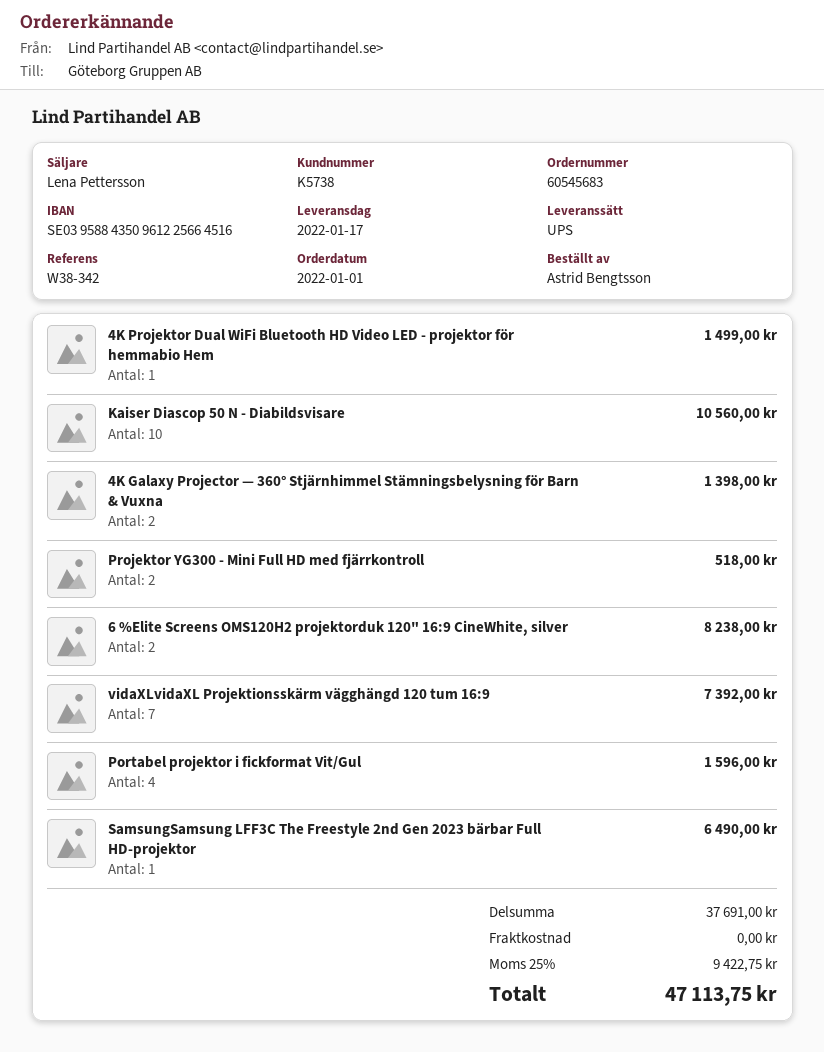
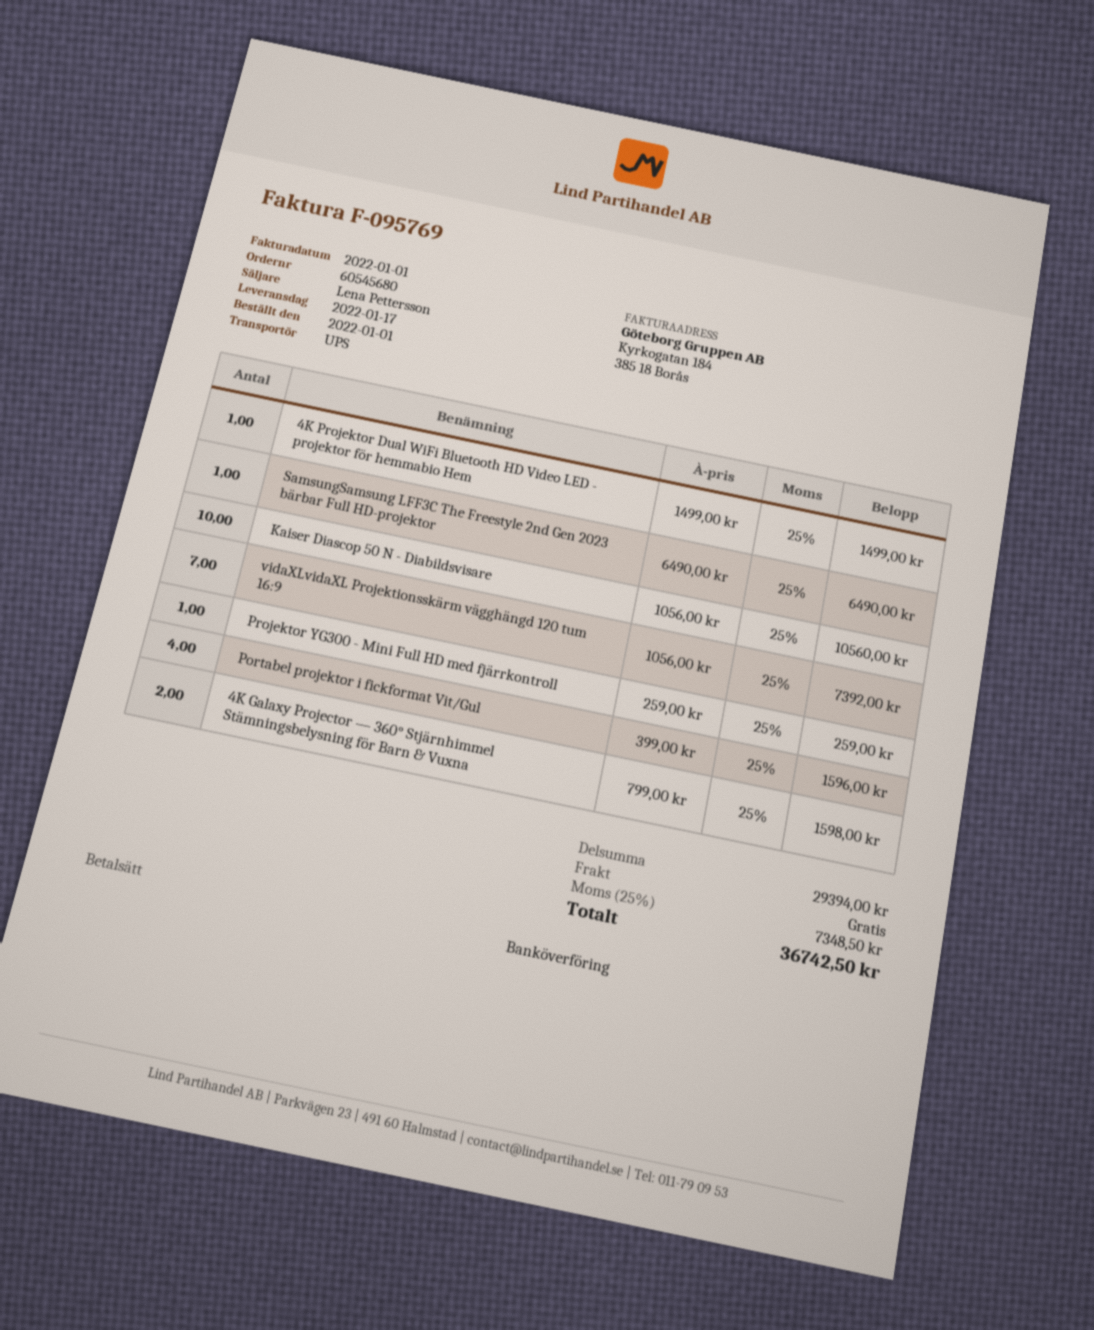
order number: 60545683 -> 60545680
4K Galaxy Projector — 360° Stjärnhimmel Stämningsbelysning för Barn & Vuxna: 2 for 1398.00 -> 2 for 1598.00
Projektor YG300 - Mini Full HD med fjärrkontroll: 2 for 518.00 -> 1 for 259.00
6 %Elite Screens OMS120H2 projektorduk 120" 16:9 CineWhite, silver: 2 for 8238.00 -> none
subtotal: 37691.00 -> 29394.00
tax: 25% = 9422.75 -> 25% = 7348.50
total: 47113.75 -> 36742.50

